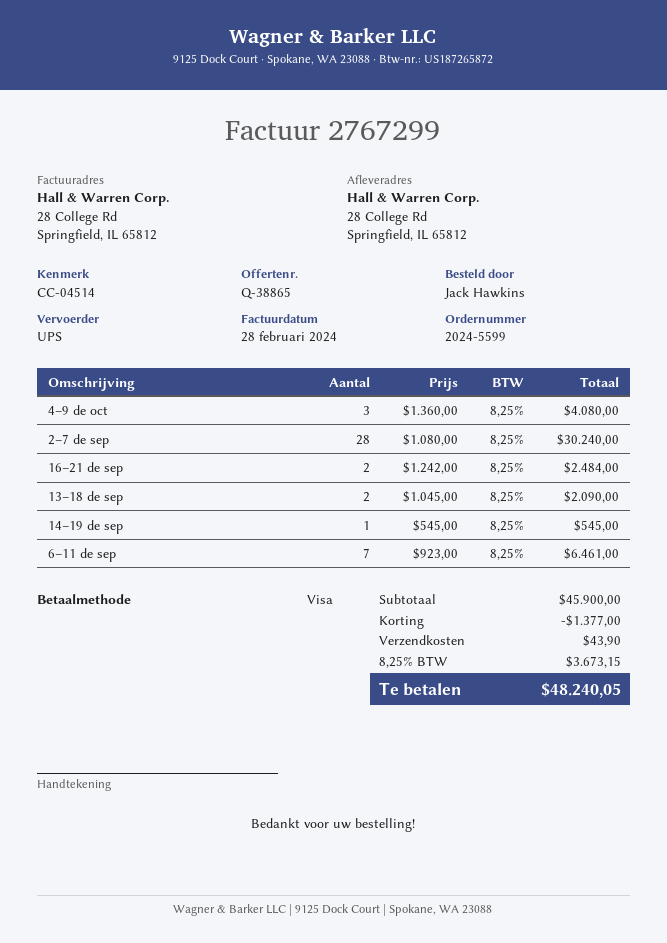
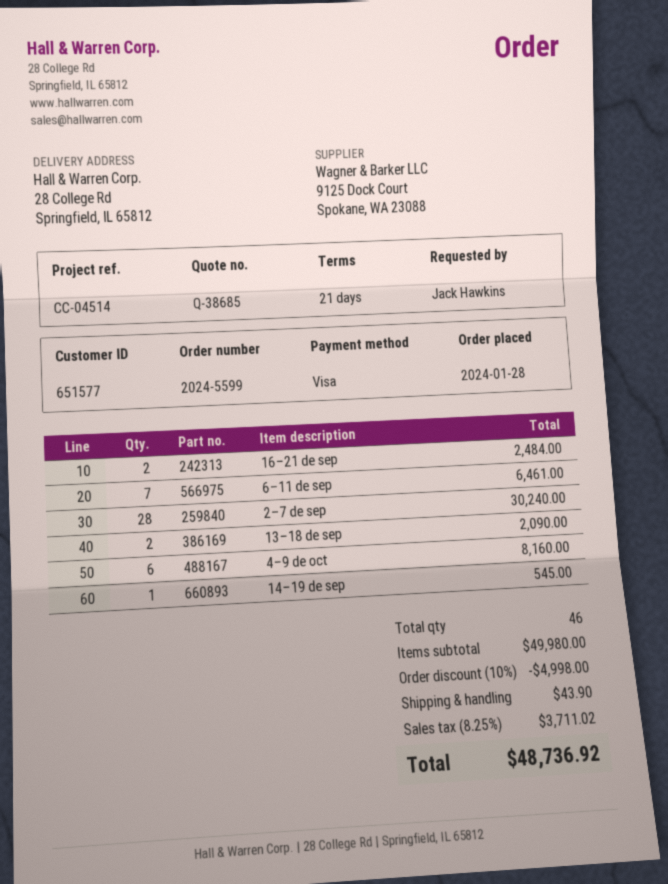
quote number: Q-38865 -> Q-38685
4–9 de oct: 3 for 4080.00 -> 6 for 8160.00
subtotal: 45900.00 -> 49980.00
discount: 1377.00 -> 4998.00
tax: 8.25% = 3673.15 -> 8.25% = 3711.02
total: 48240.05 -> 48736.92

